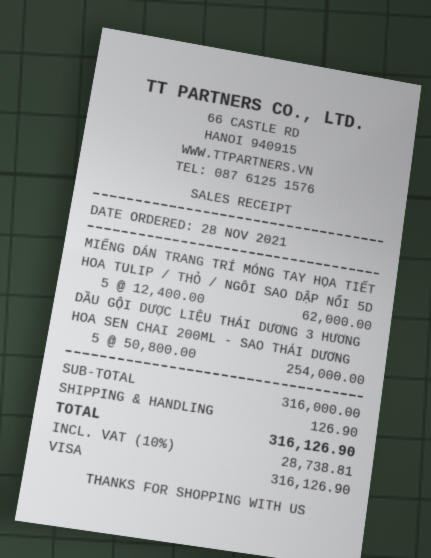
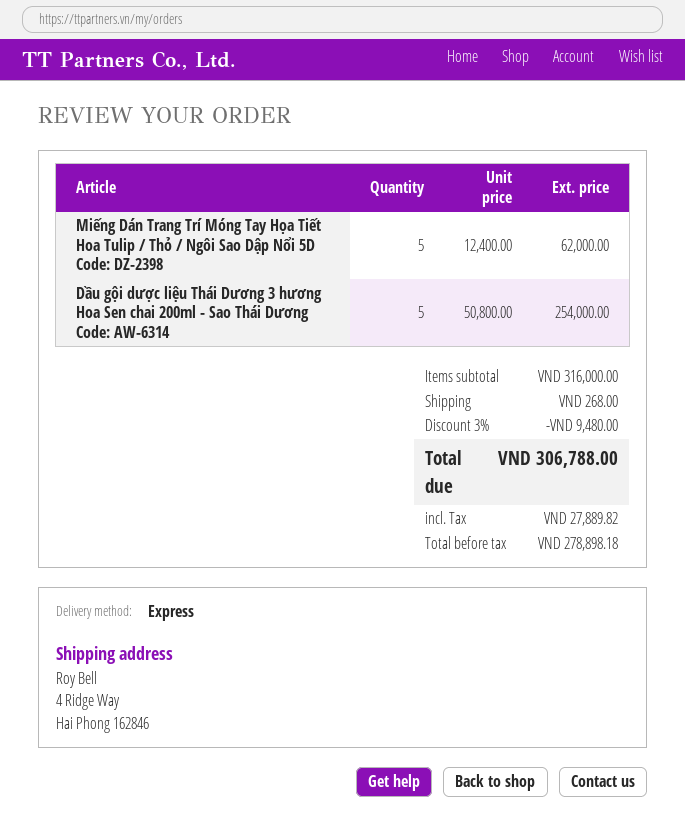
discount: none -> 3% = 9480.00
shipping: 126.90 -> 268.00
tax: 28738.81 -> 27889.82
total: 316126.90 -> 306788.00

